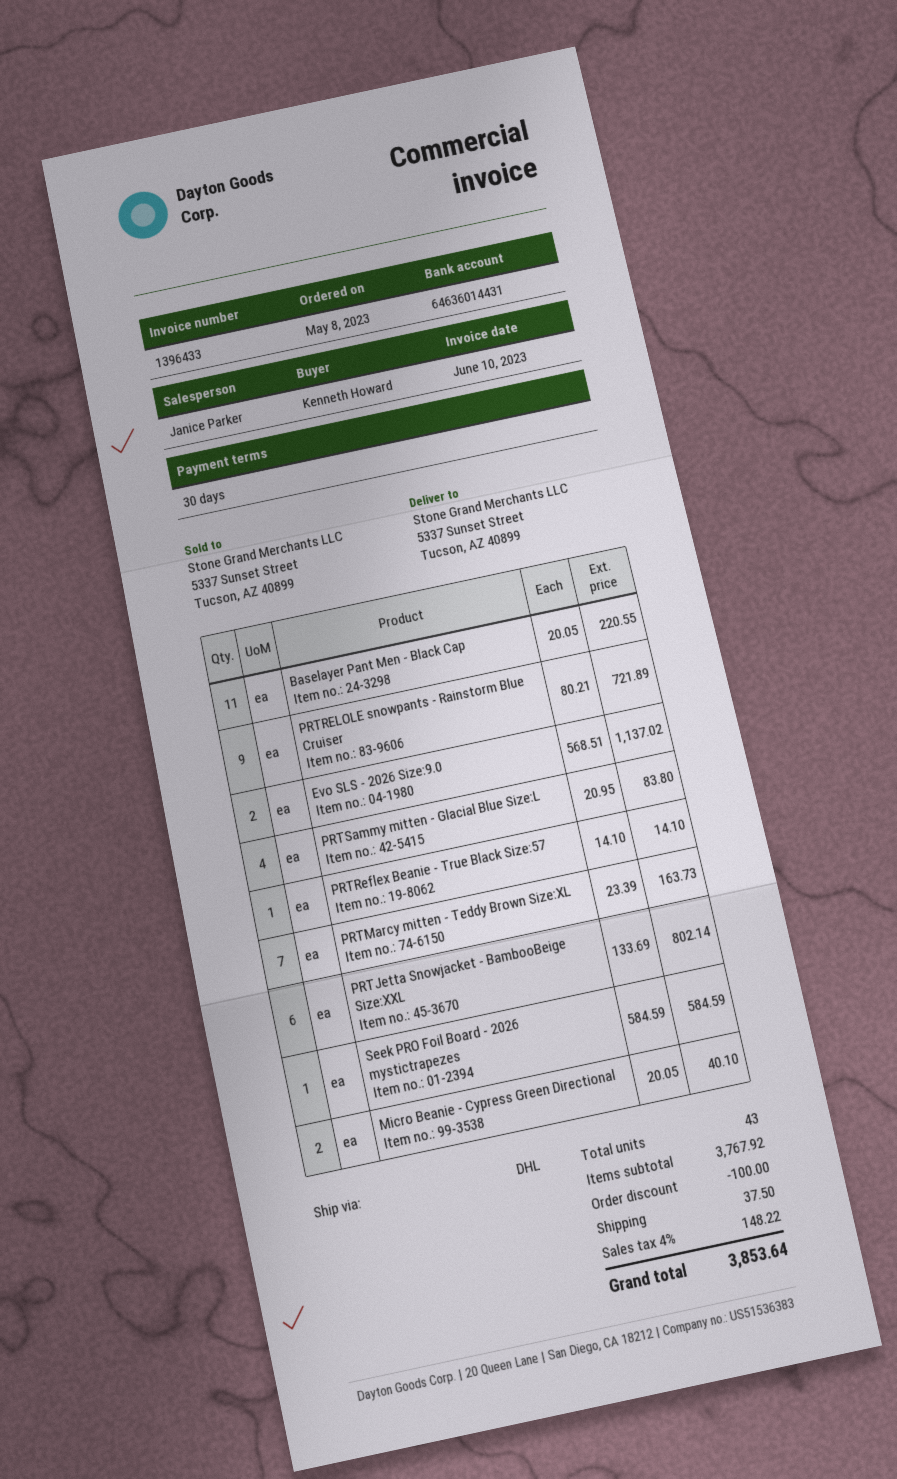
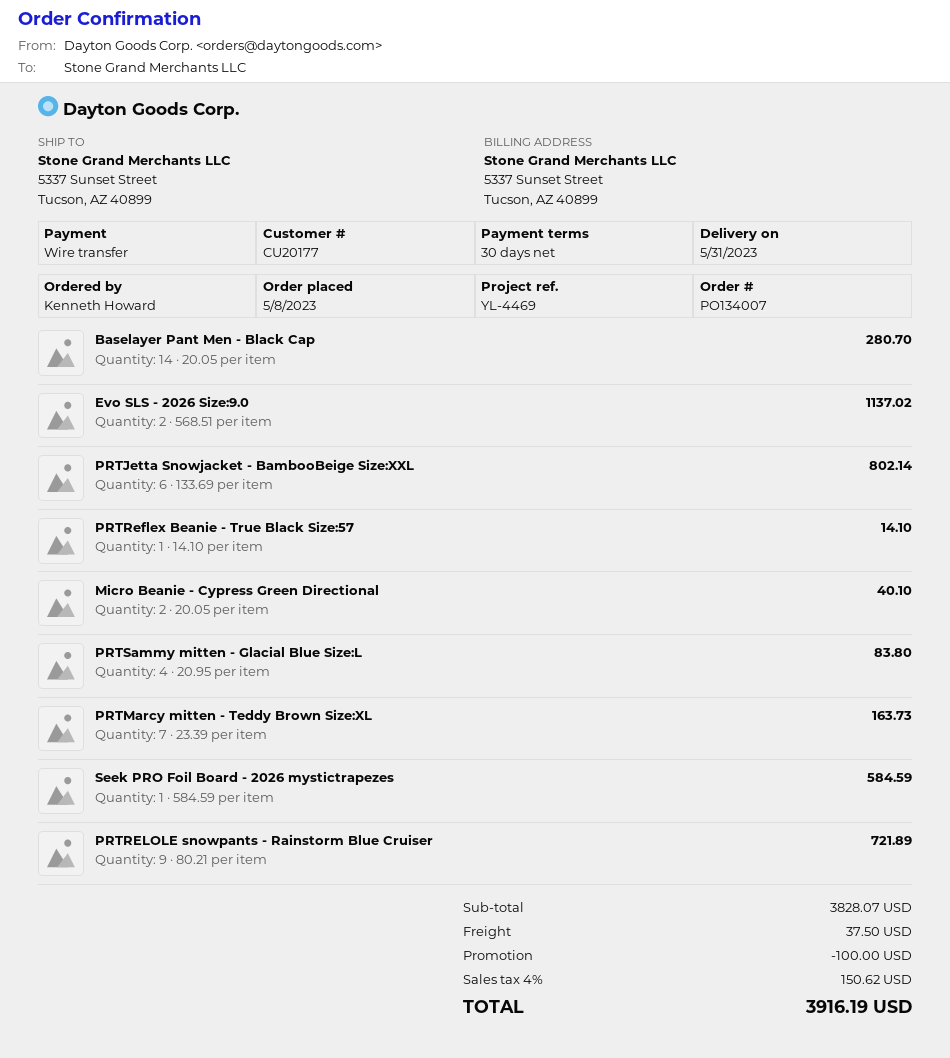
Baselayer Pant Men - Black Cap: 11 x 20.05 = 220.55 -> 14 x 20.05 = 280.70
subtotal: 3767.92 -> 3828.07
tax: 4% = 148.22 -> 4% = 150.62
total: 3853.64 -> 3916.19

